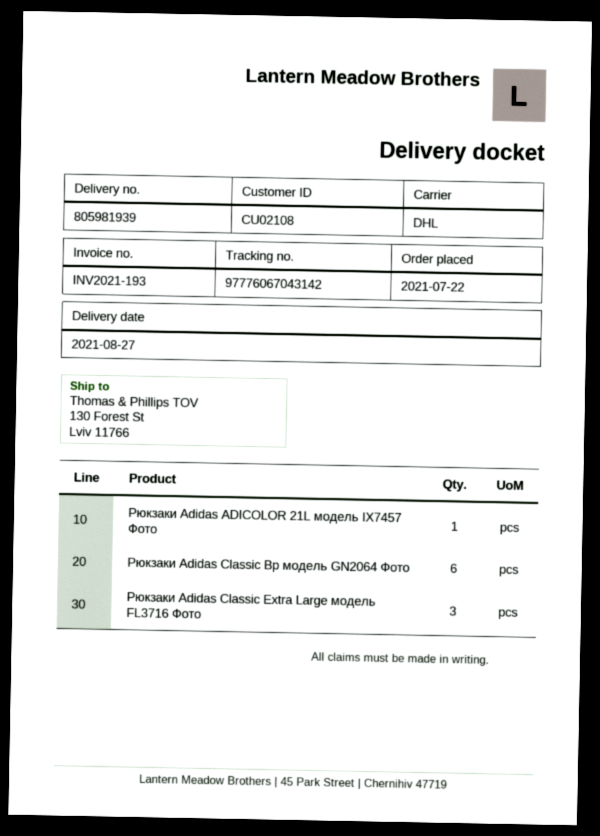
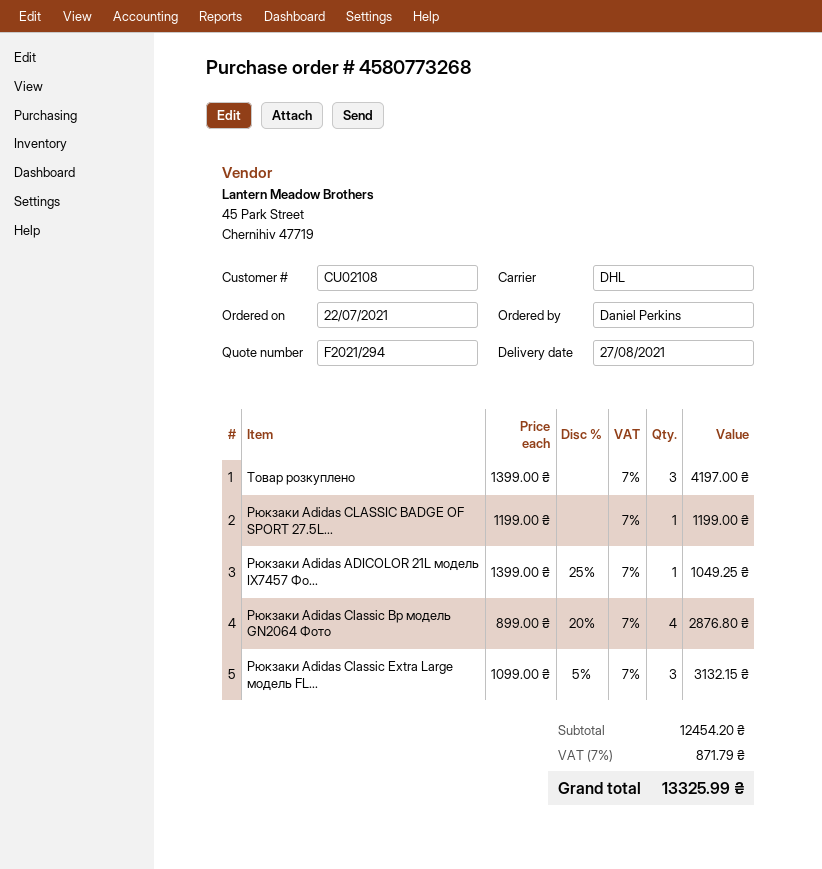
Рюкзаки Adidas Classic Bp модель GN2064 Фото: 6 -> 4
Товар розкуплено: none -> 3
Рюкзаки Adidas CLASSIC BADGE OF SPORT 27.5L...: none -> 1

